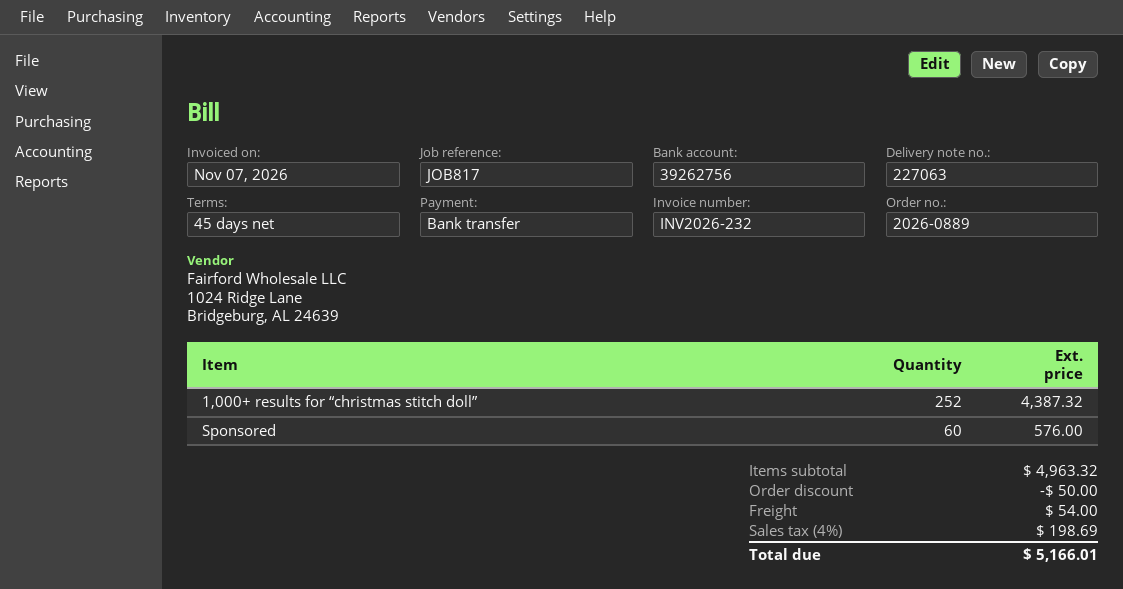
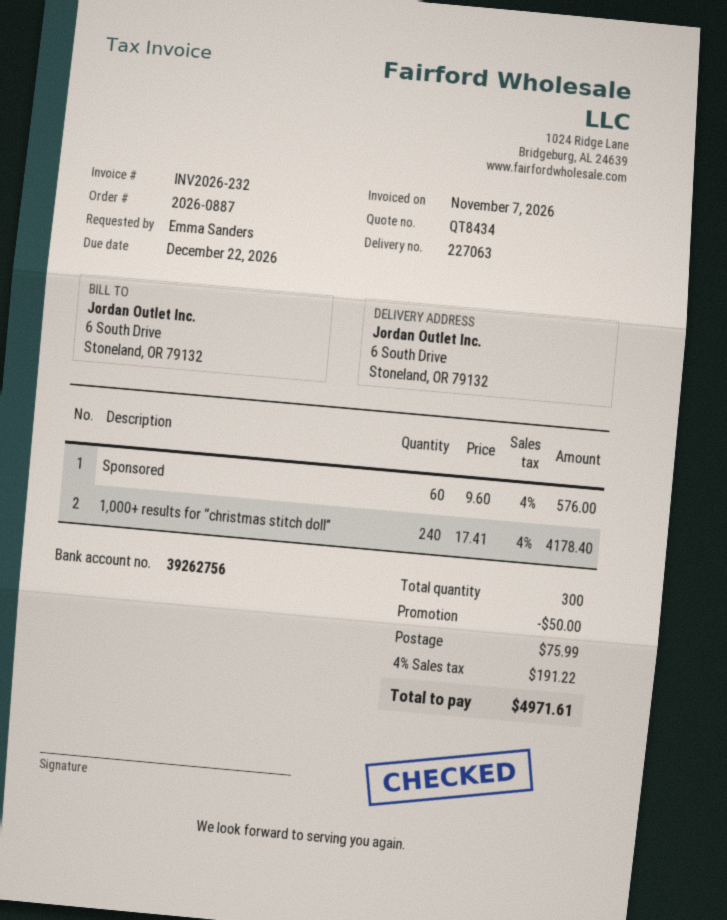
order number: 2026-0889 -> 2026-0887
1,000+ results for “christmas stitch doll”: 252 for 4387.32 -> 240 for 4178.40
shipping: 54.00 -> 75.99
tax: 4% = 198.69 -> 4% = 191.22
total: 5166.01 -> 4971.61

